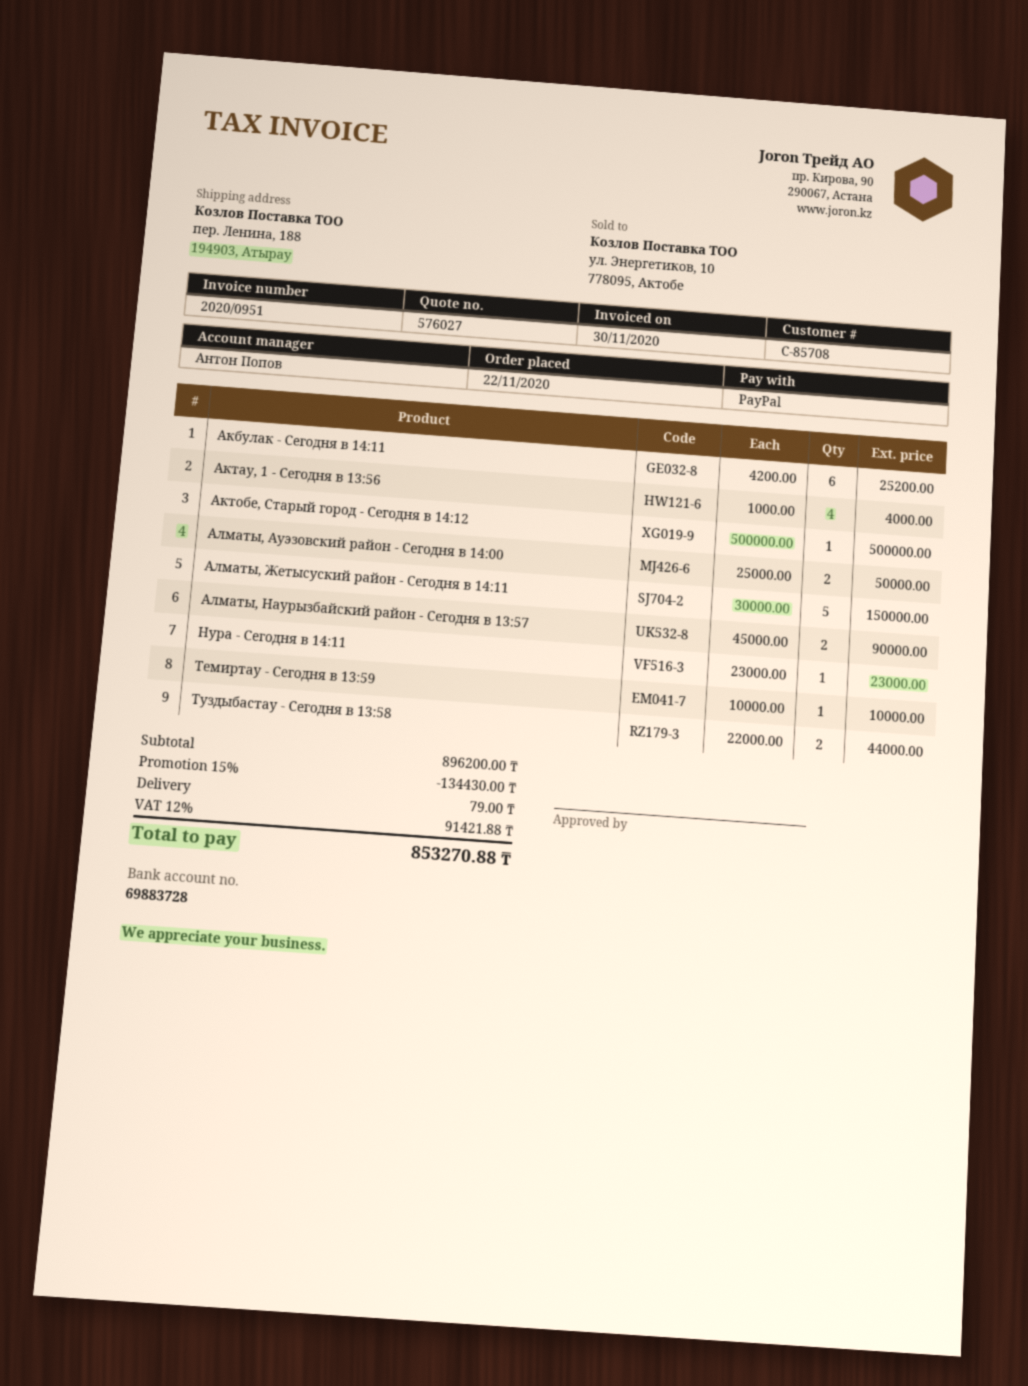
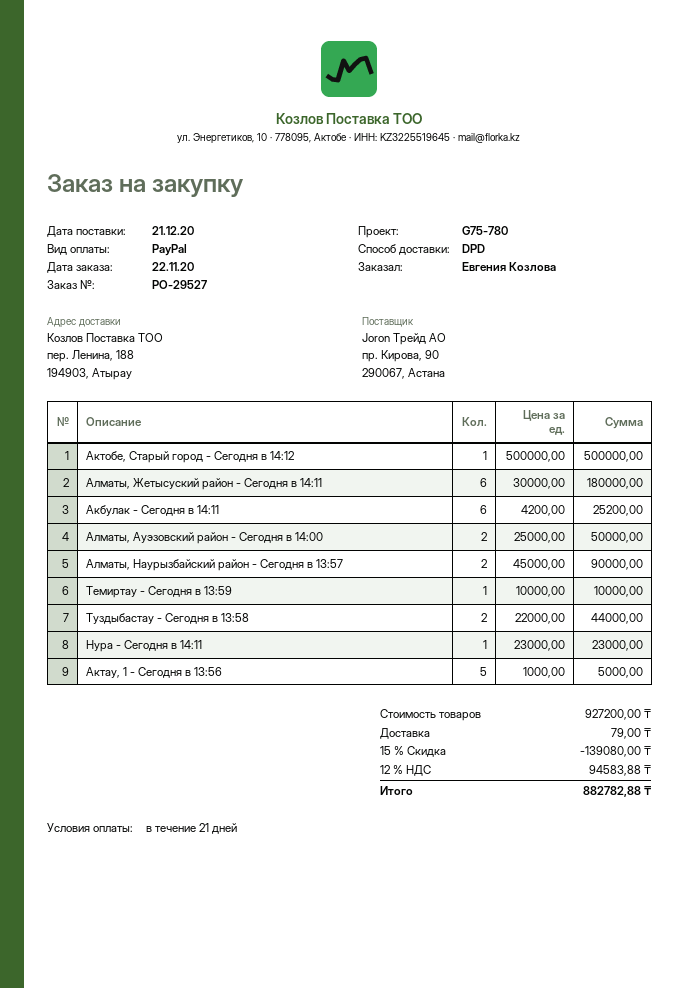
Актау, 1 - Сегодня в 13:56: 4 x 1000.00 = 4000.00 -> 5 x 1000.00 = 5000.00
Алматы, Жетысуский район - Сегодня в 14:11: 5 x 30000.00 = 150000.00 -> 6 x 30000.00 = 180000.00
subtotal: 896200.00 -> 927200.00
discount: 15% = 134430.00 -> 15% = 139080.00
tax: 12% = 91421.88 -> 12% = 94583.88
total: 853270.88 -> 882782.88

